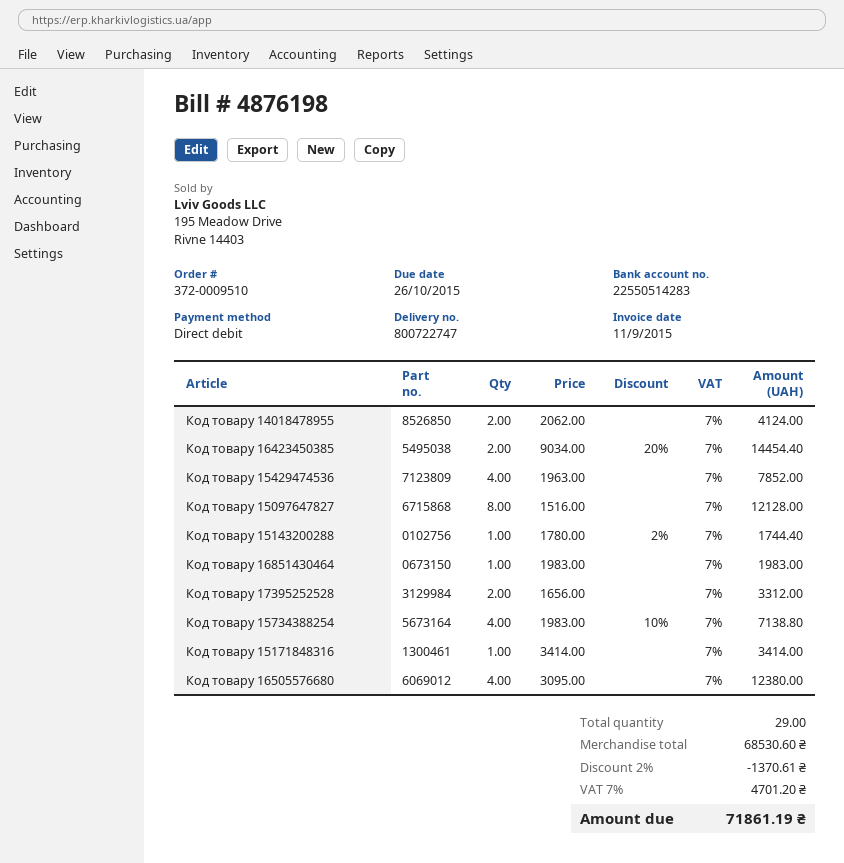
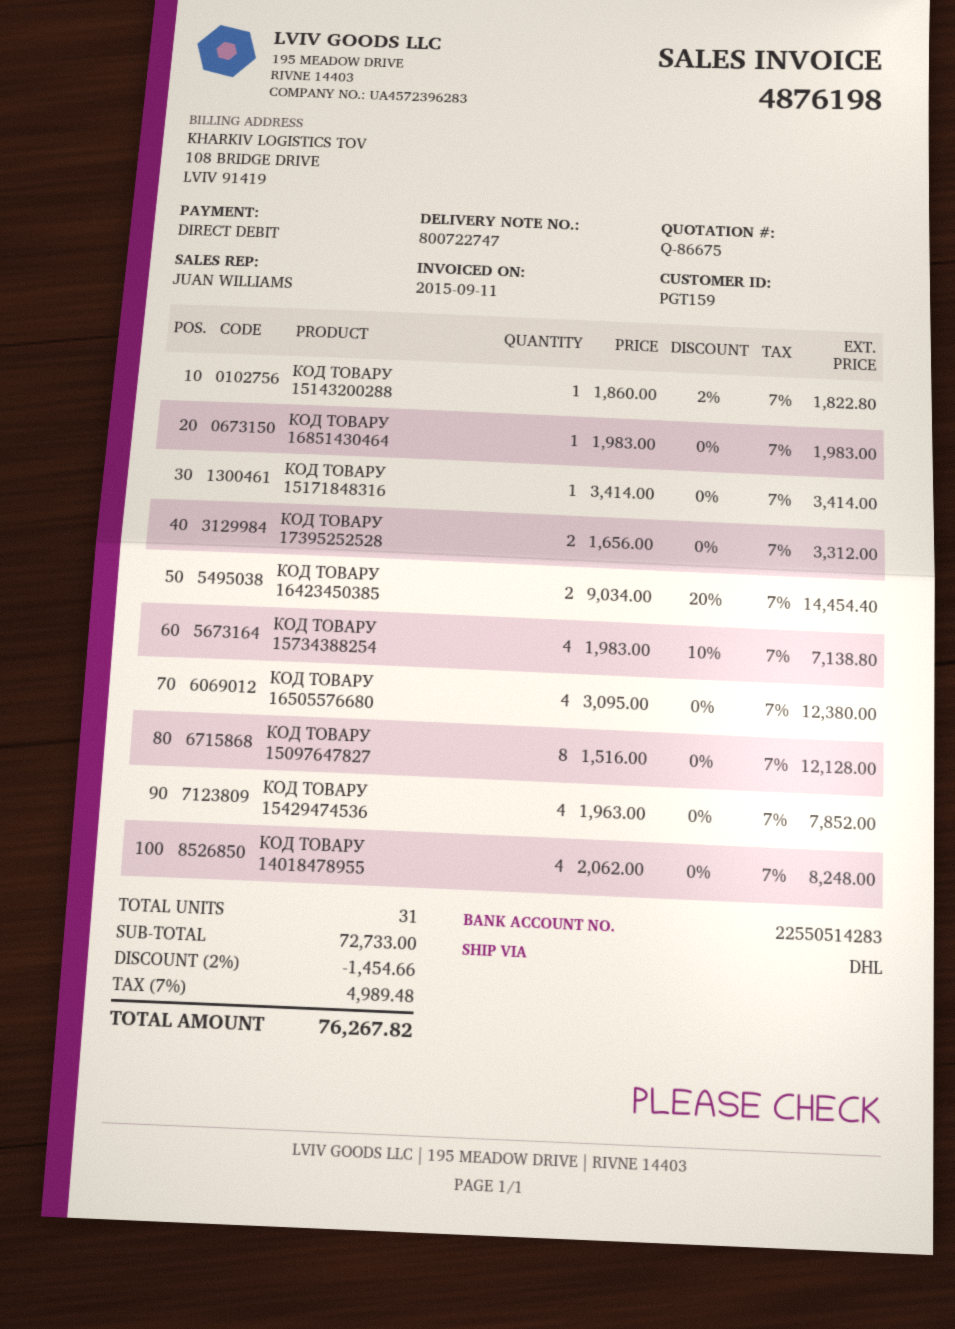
Код товару 14018478955: 2 x 2062.00 = 4124.00 -> 4 x 2062.00 = 8248.00
Код товару 15143200288: 1 x 1780.00 - 2% = 1744.40 -> 1 x 1860.00 - 2% = 1822.80
total quantity: 29 -> 31
subtotal: 68530.60 -> 72733.00
discount: 2% = 1370.61 -> 2% = 1454.66
tax: 7% = 4701.20 -> 7% = 4989.48
total: 71861.19 -> 76267.82

